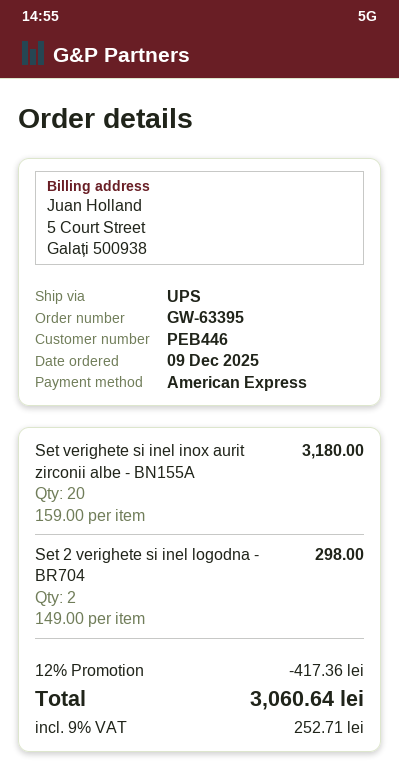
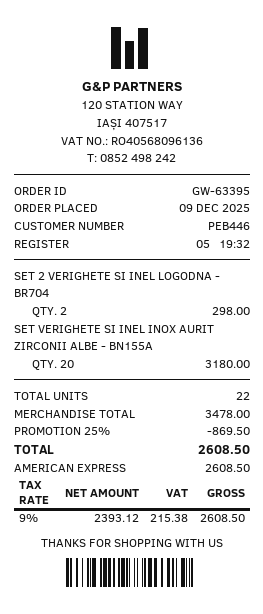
discount: 12% = 417.36 -> 25% = 869.50
tax: 9% = 252.71 -> 9% = 215.38
total: 3060.64 -> 2608.50

